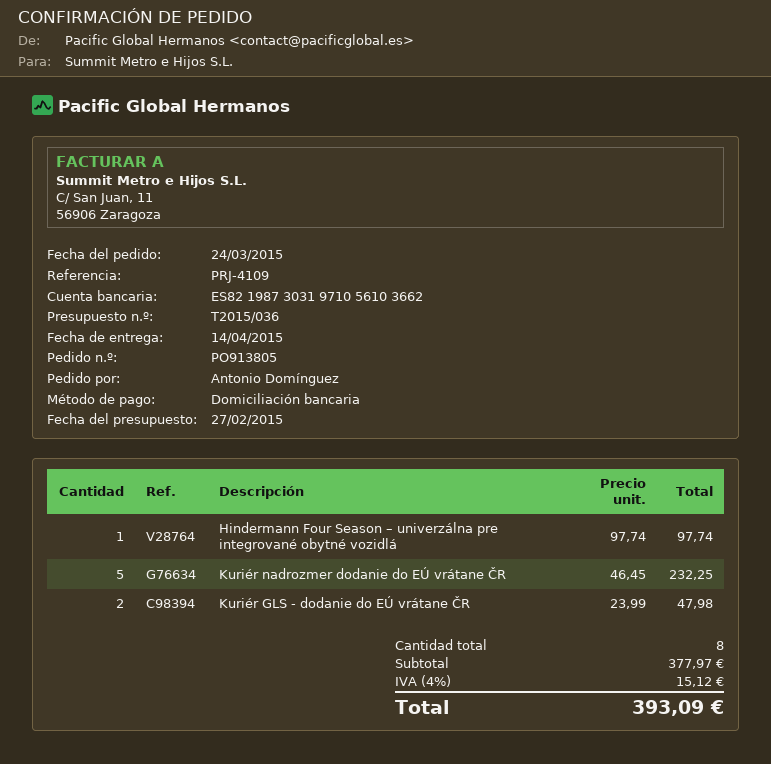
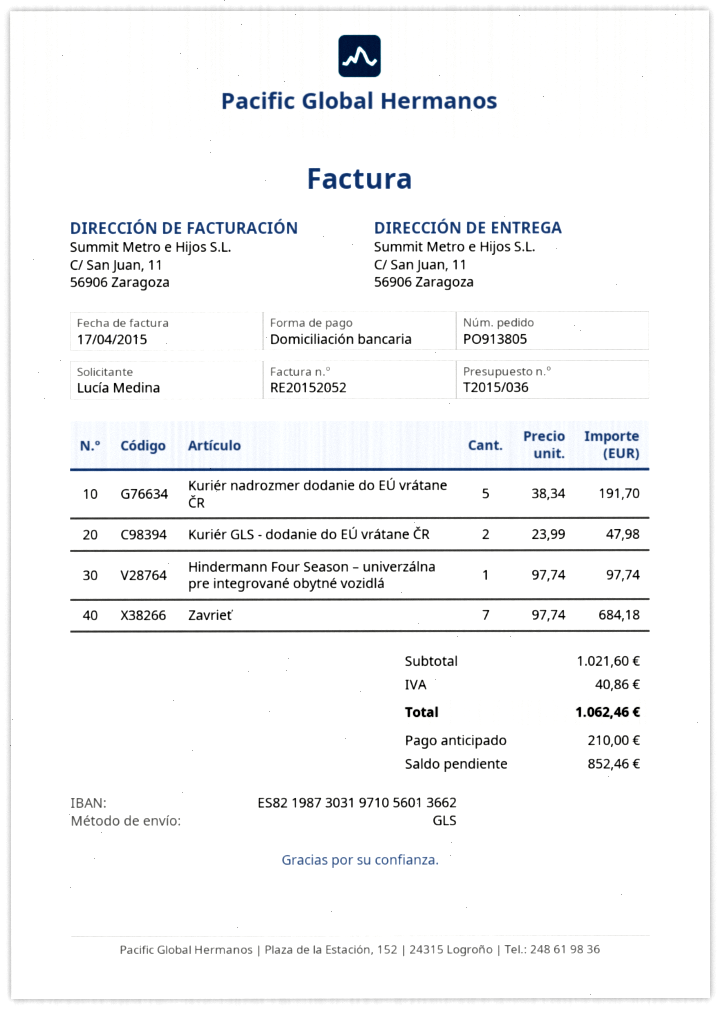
ordered by: Antonio Domínguez -> Lucía Medina
bank account: ES8219873031971056103662 -> ES8219873031971056013662
Kuriér nadrozmer dodanie do EÚ vrátane ČR: 5 x 46.45 = 232.25 -> 5 x 38.34 = 191.70
Zavrieť: none -> 7 x 97.74 = 684.18
subtotal: 377.97 -> 1021.60
tax: 15.12 -> 40.86
total: 393.09 -> 1062.46

